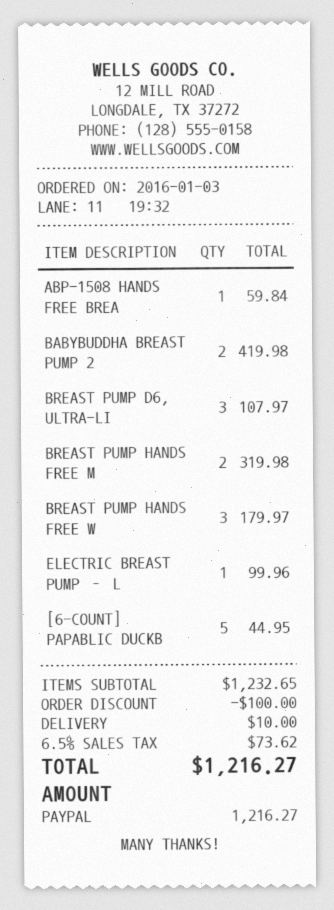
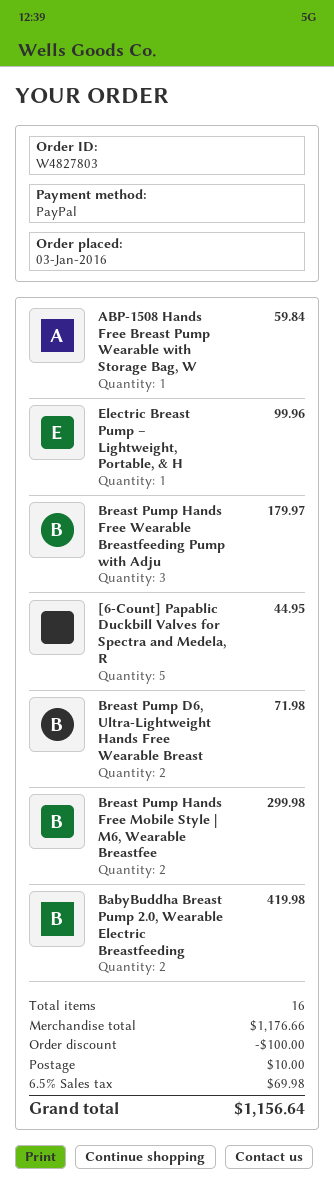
BREAST PUMP D6, ULTRA-LI: 3 for 107.97 -> 2 for 71.98
BREAST PUMP HANDS FREE M: 2 for 319.98 -> 2 for 299.98
subtotal: 1232.65 -> 1176.66
tax: 6.5% = 73.62 -> 6.5% = 69.98
total: 1216.27 -> 1156.64

